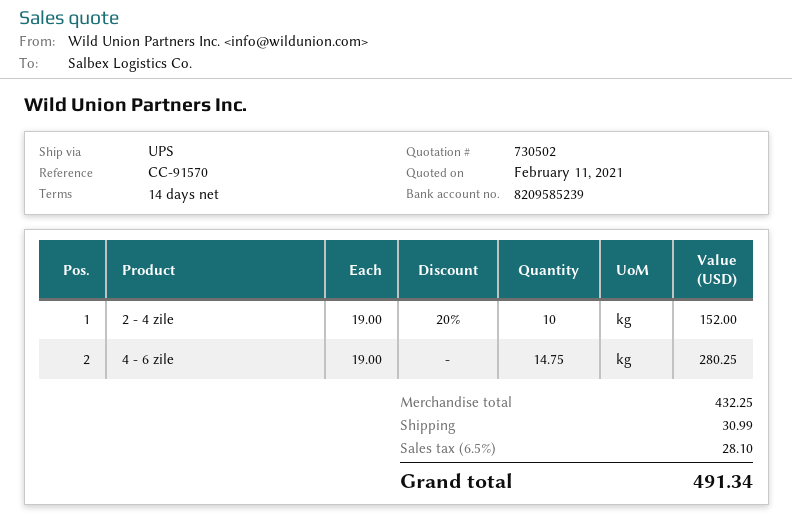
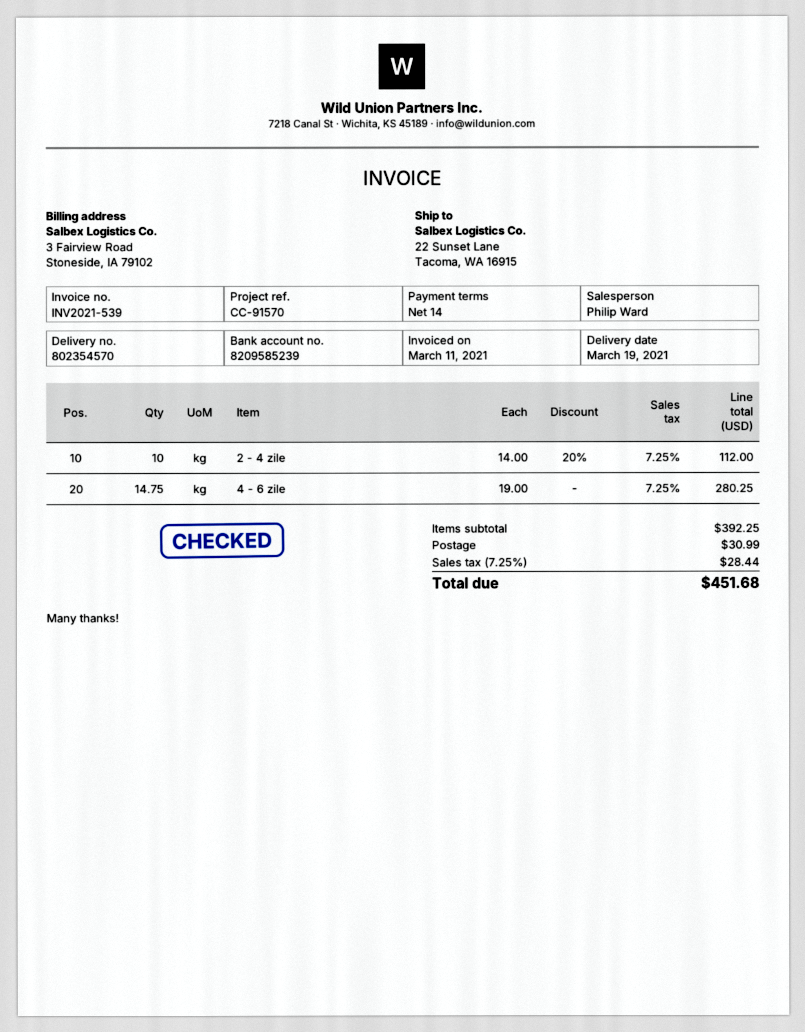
2 - 4 zile: 10 x 19.00 - 20% = 152.00 -> 10 x 14.00 - 20% = 112.00
subtotal: 432.25 -> 392.25
tax: 6.5% = 28.10 -> 7.25% = 28.44
total: 491.34 -> 451.68

